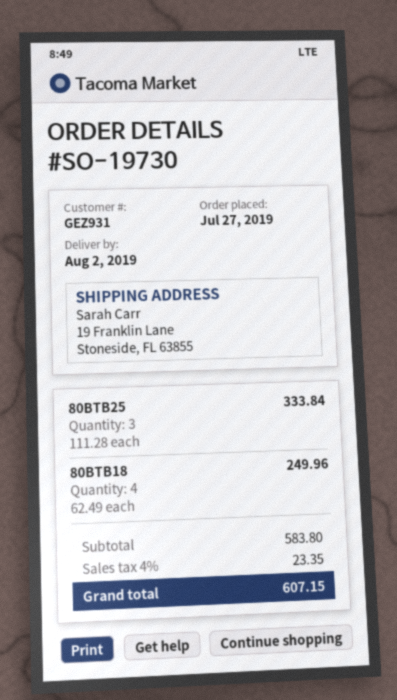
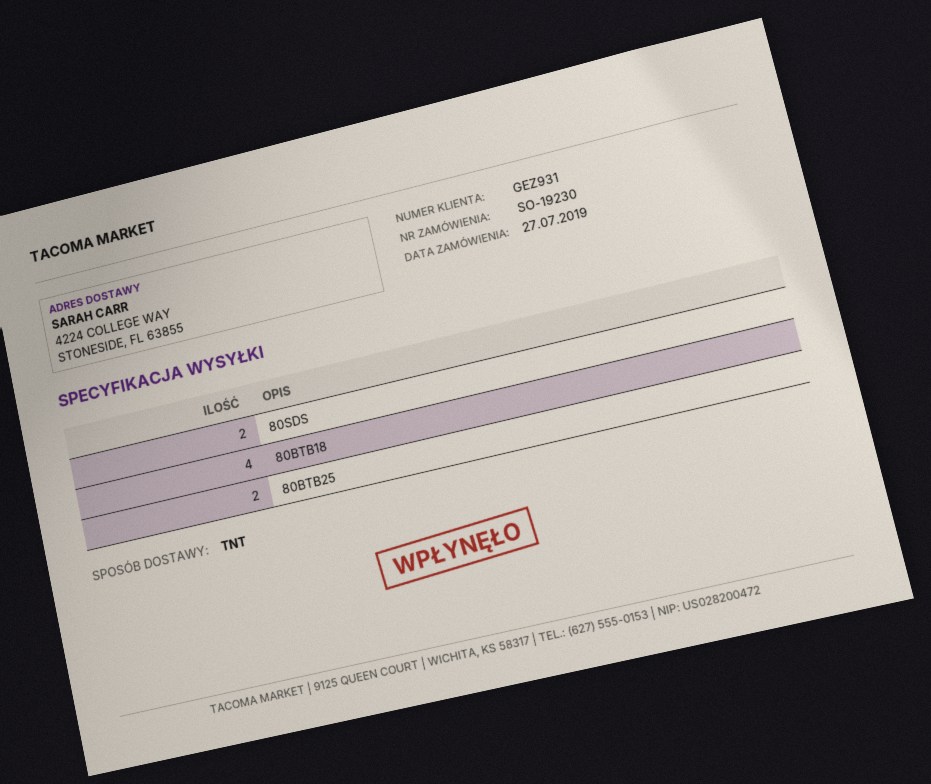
order number: SO-19730 -> SO-19230
ship to: 19 Franklin Lane, Stoneside, FL 63855 -> 4224 COLLEGE WAY, STONESIDE, FL 63855
80BTB25: 3 -> 2
80SDS: none -> 2

